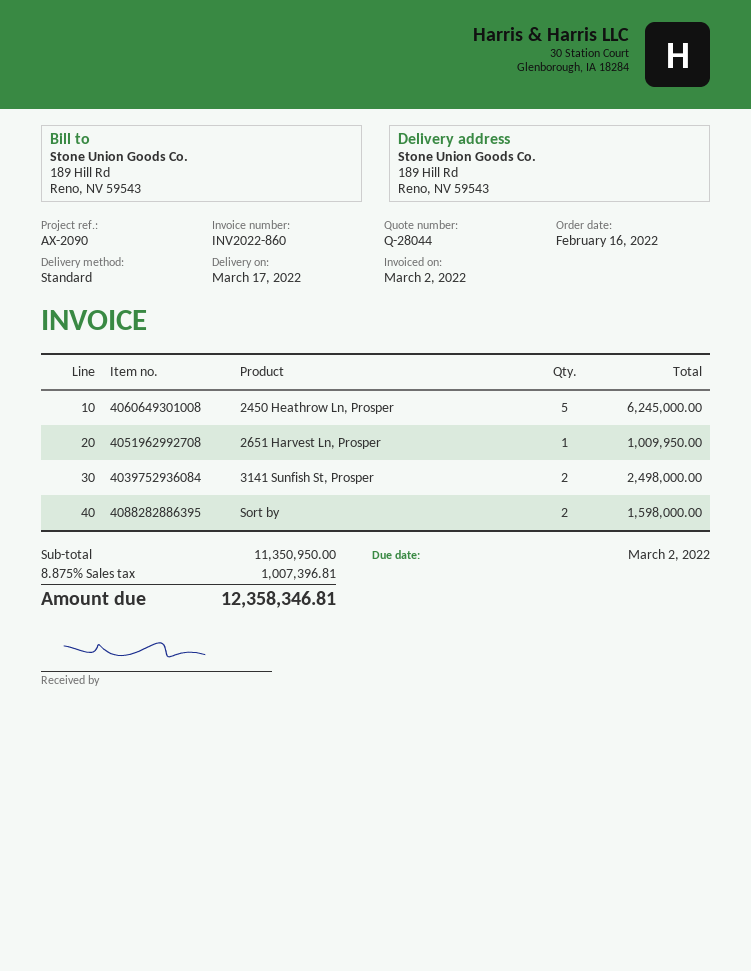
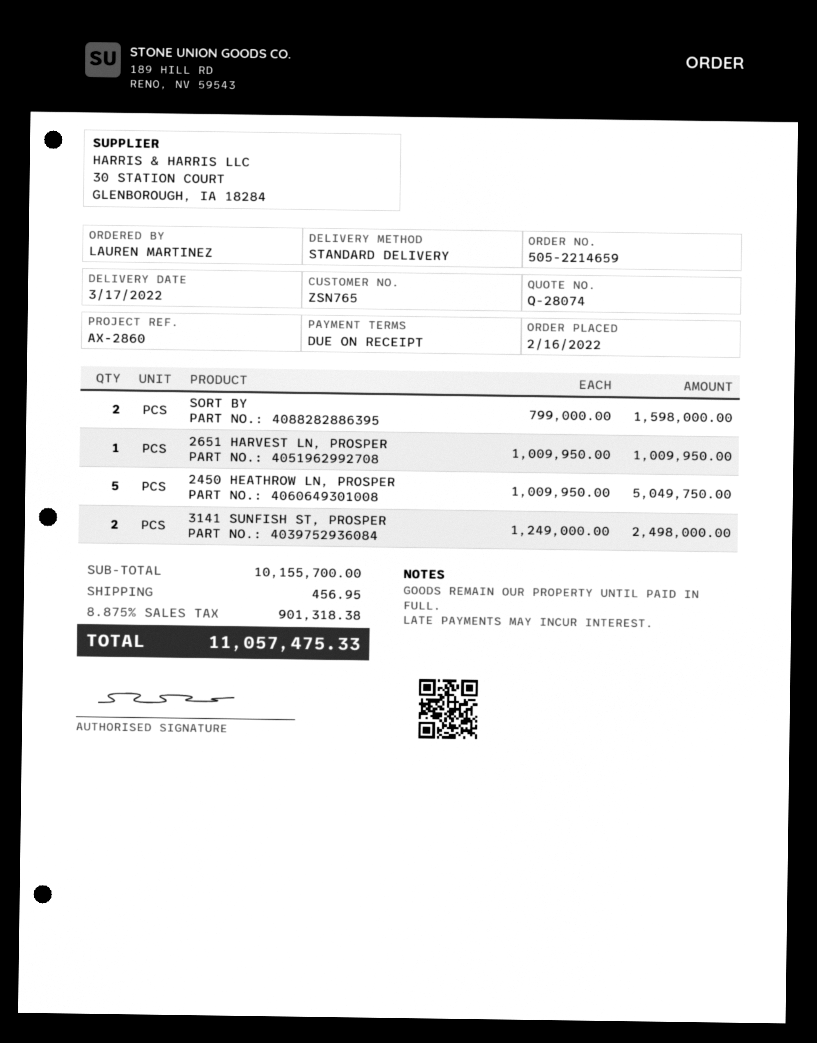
quote number: Q-28044 -> Q-28074
reference: AX-2090 -> AX-2860
2450 Heathrow Ln, Prosper: 5 for 6245000.00 -> 5 for 5049750.00
subtotal: 11350950.00 -> 10155700.00
shipping: none -> 456.95
tax: 8.875% = 1007396.81 -> 8.875% = 901318.38
total: 12358346.81 -> 11057475.33

